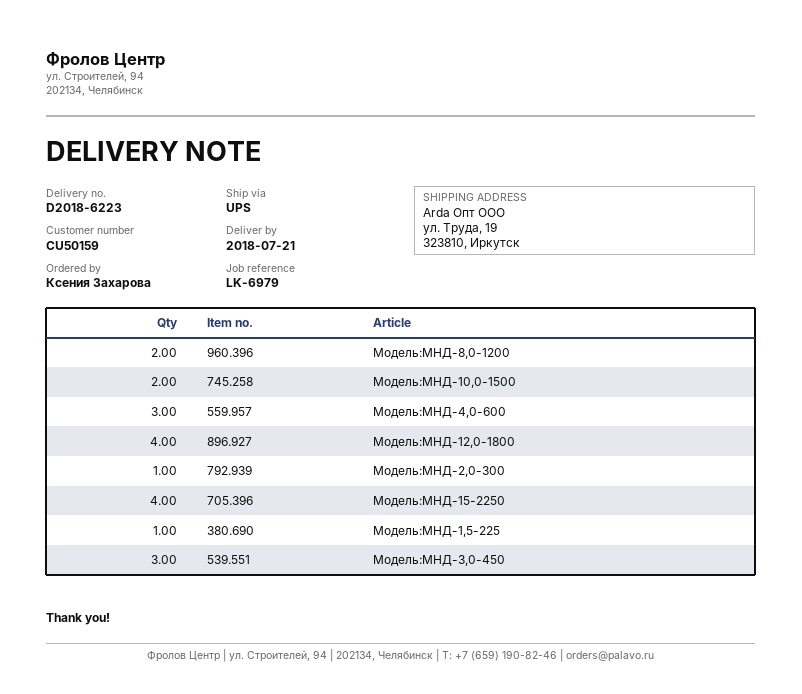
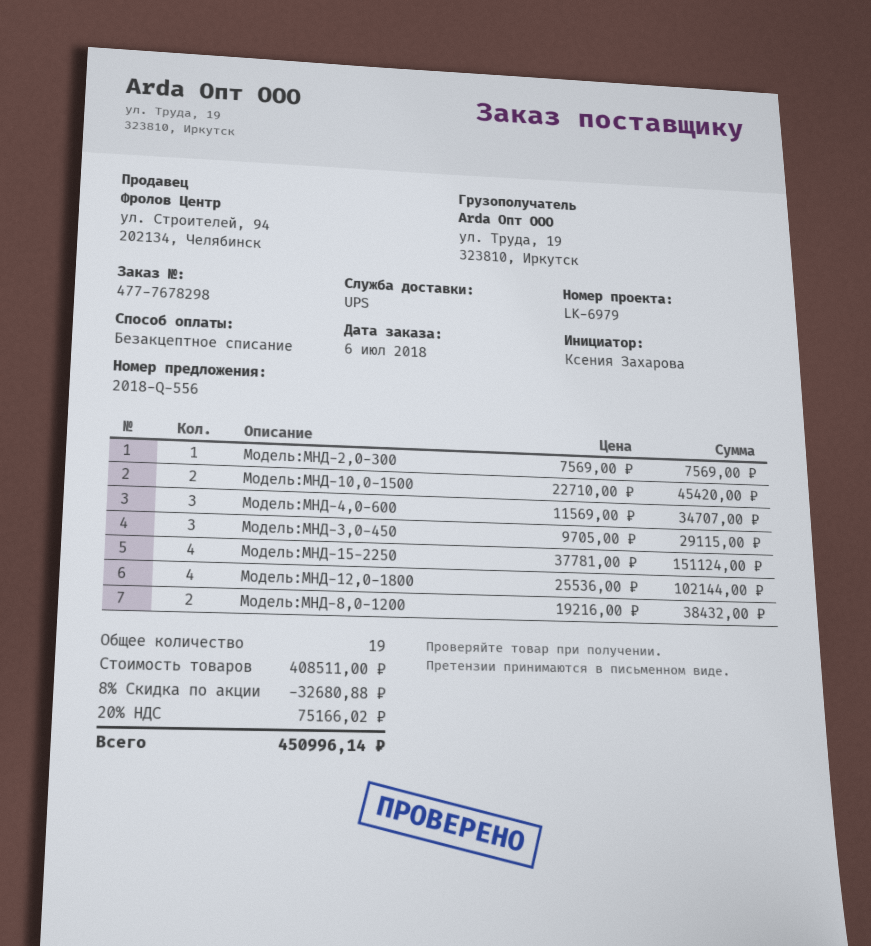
Модель:МНД-1,5-225: 1 -> none

